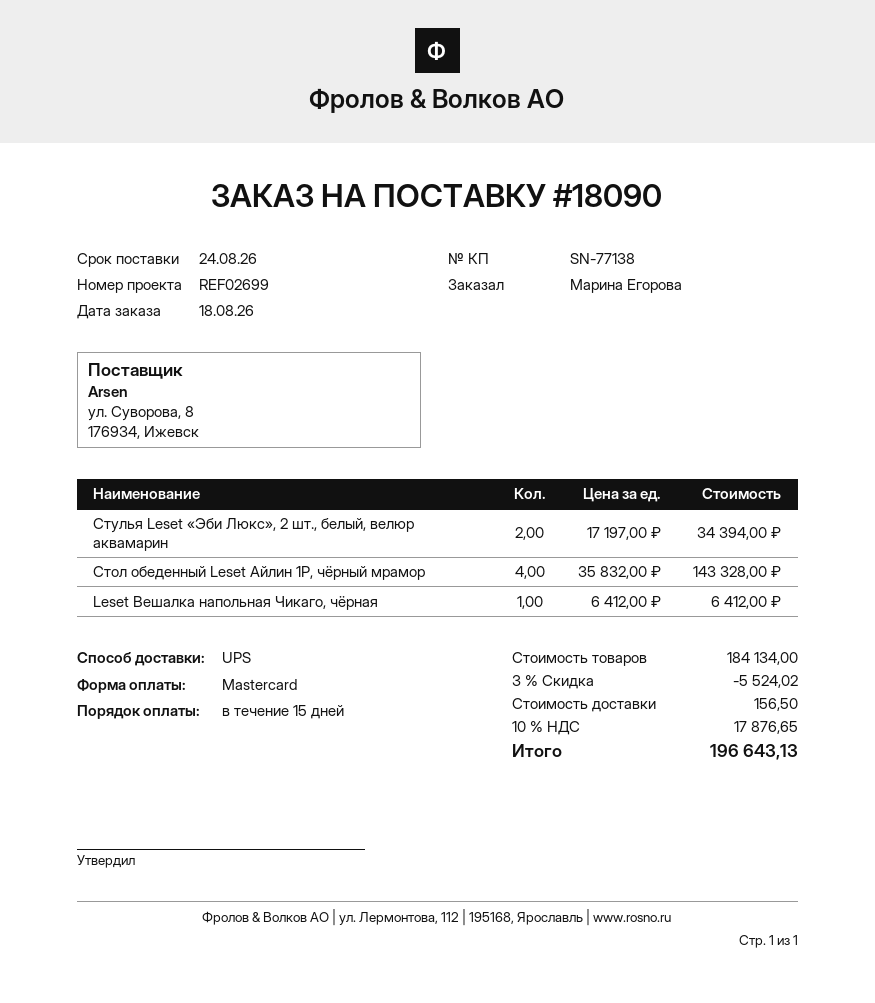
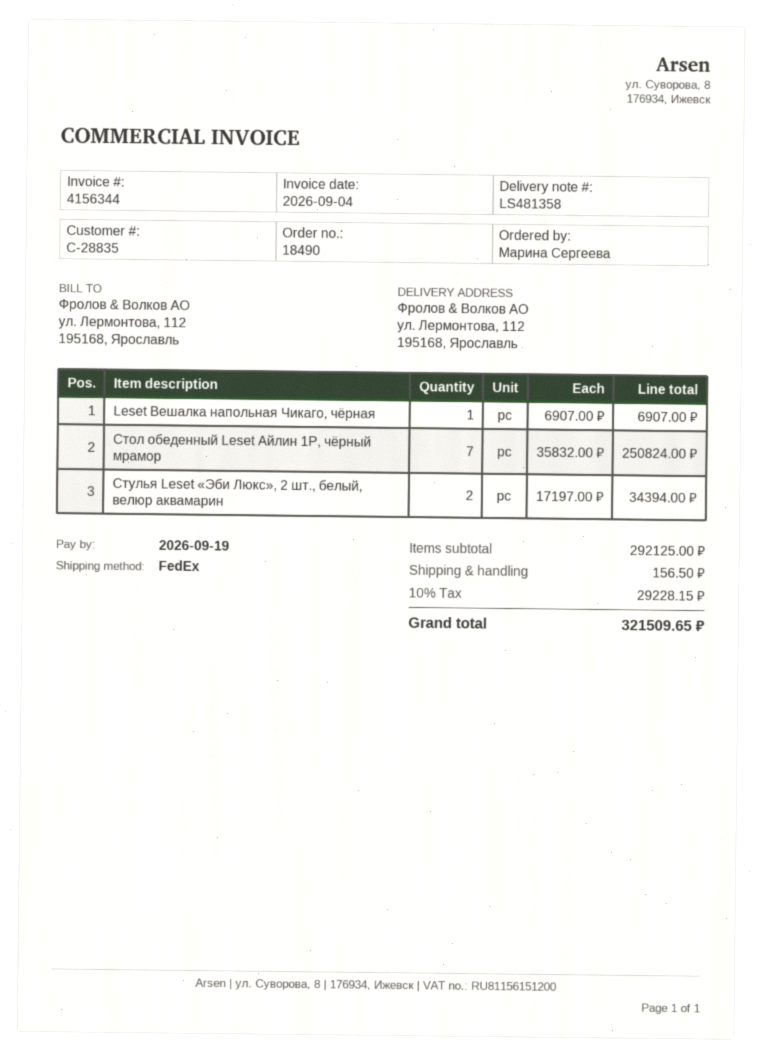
order number: 18090 -> 18490
ordered by: Марина Егорова -> Марина Сергеева
shipping method: UPS -> FedEx
Стол обеденный Leset Айлин 1Р, чёрный мрамор: 4 x 35832.00 = 143328.00 -> 7 x 35832.00 = 250824.00
Leset Вешалка напольная Чикаго, чёрная: 1 x 6412.00 = 6412.00 -> 1 x 6907.00 = 6907.00
subtotal: 184134.00 -> 292125.00
discount: 3% = 5524.02 -> none
tax: 10% = 17876.65 -> 10% = 29228.15
total: 196643.13 -> 321509.65

